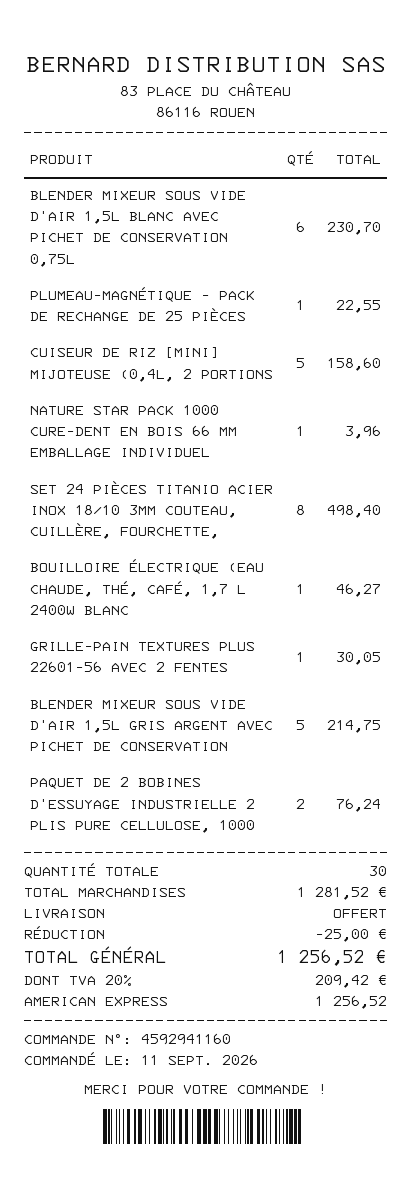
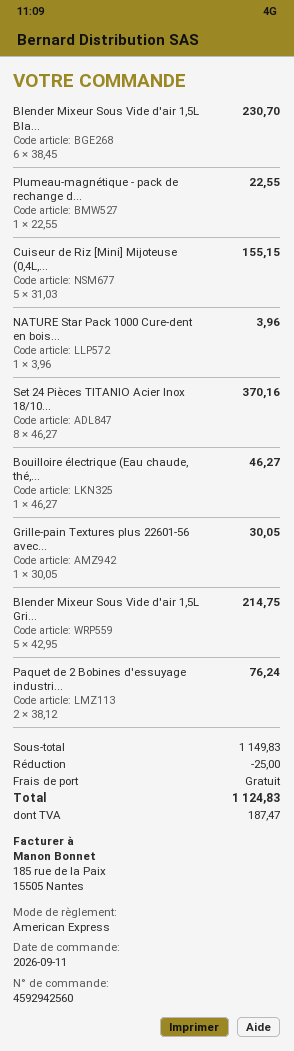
order number: 4592941160 -> 4592942560
CUISEUR DE RIZ [MINI] MIJOTEUSE (0,4L, 2 PORTIONS: 5 for 158.60 -> 5 for 155.15
SET 24 PIÈCES TITANIO ACIER INOX 18/10 3MM COUTEAU, CUILLÈRE, FOURCHETTE,: 8 for 498.40 -> 8 for 370.16
subtotal: 1281.52 -> 1149.83
tax: 209.42 -> 187.47
total: 1256.52 -> 1124.83

